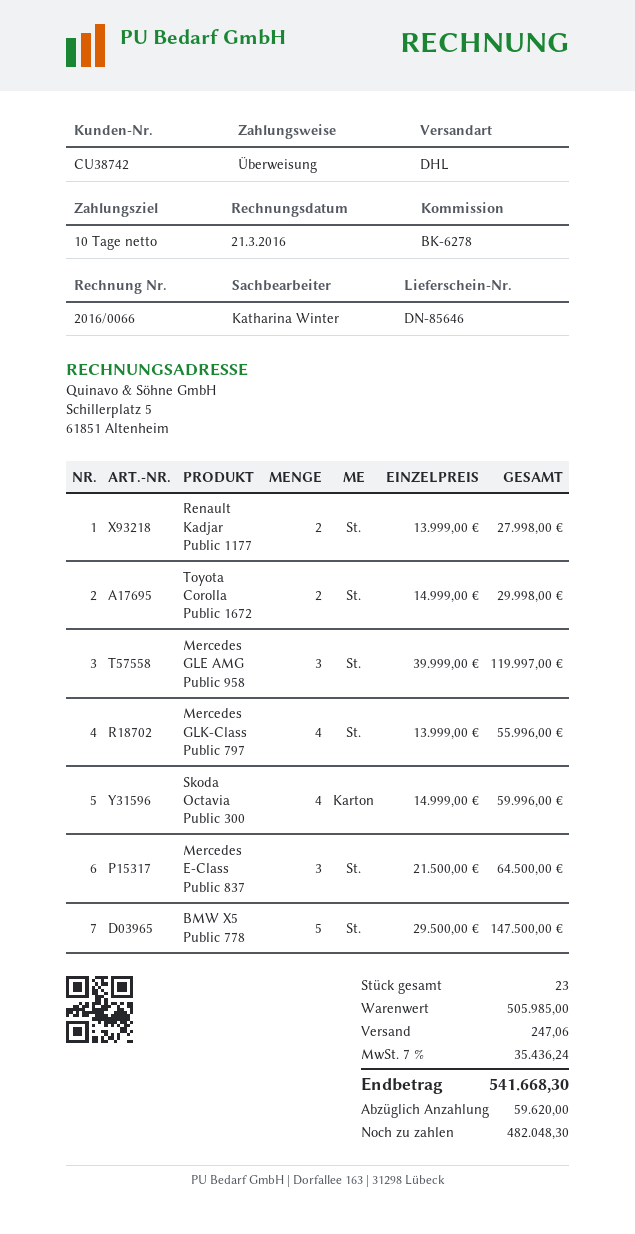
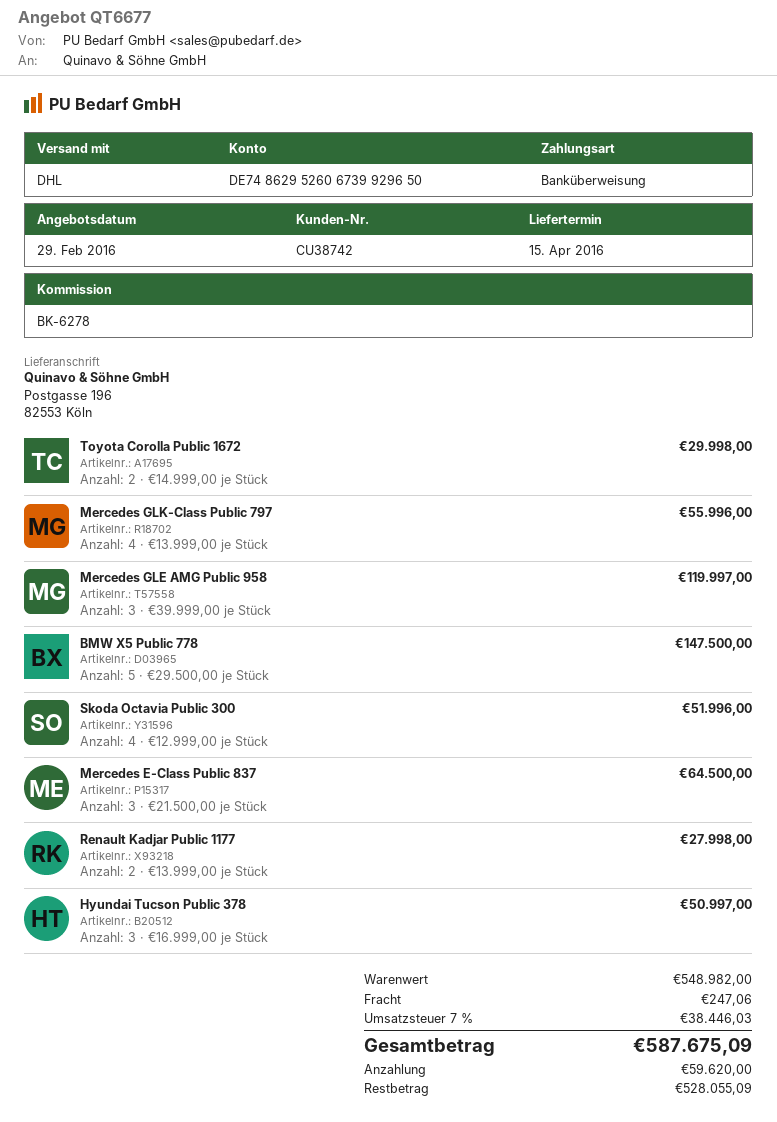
Skoda Octavia Public 300: 4 x 14999.00 = 59996.00 -> 4 x 12999.00 = 51996.00
Hyundai Tucson Public 378: none -> 3 x 16999.00 = 50997.00
subtotal: 505985.00 -> 548982.00
tax: 7% = 35436.24 -> 7% = 38446.03
total: 541668.30 -> 587675.09
balance: 482048.30 -> 528055.09

